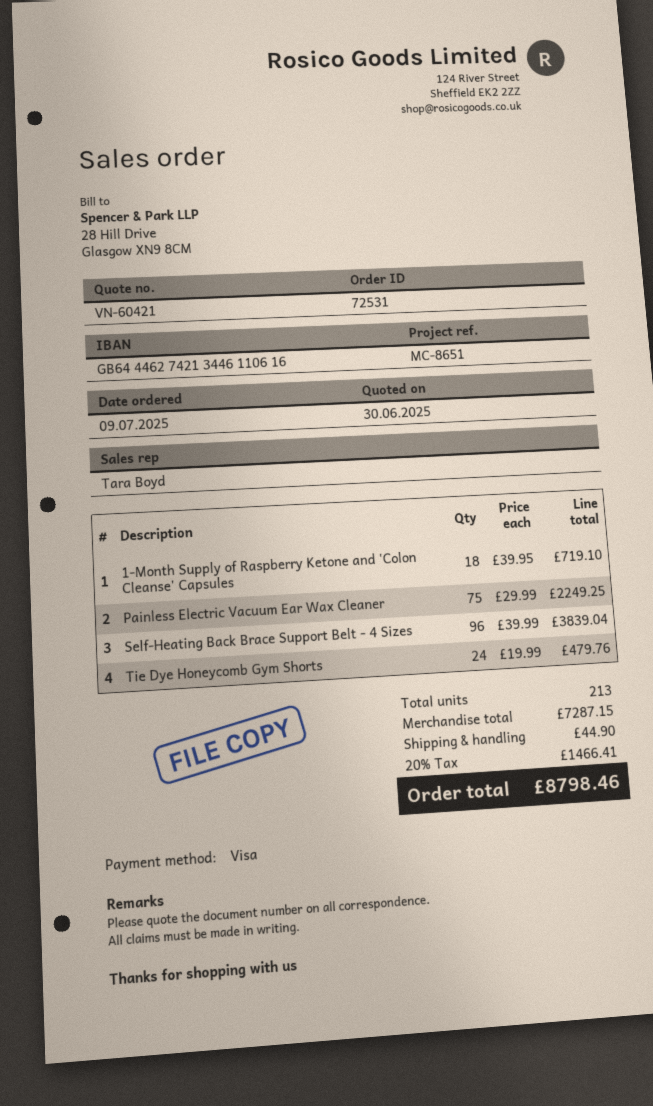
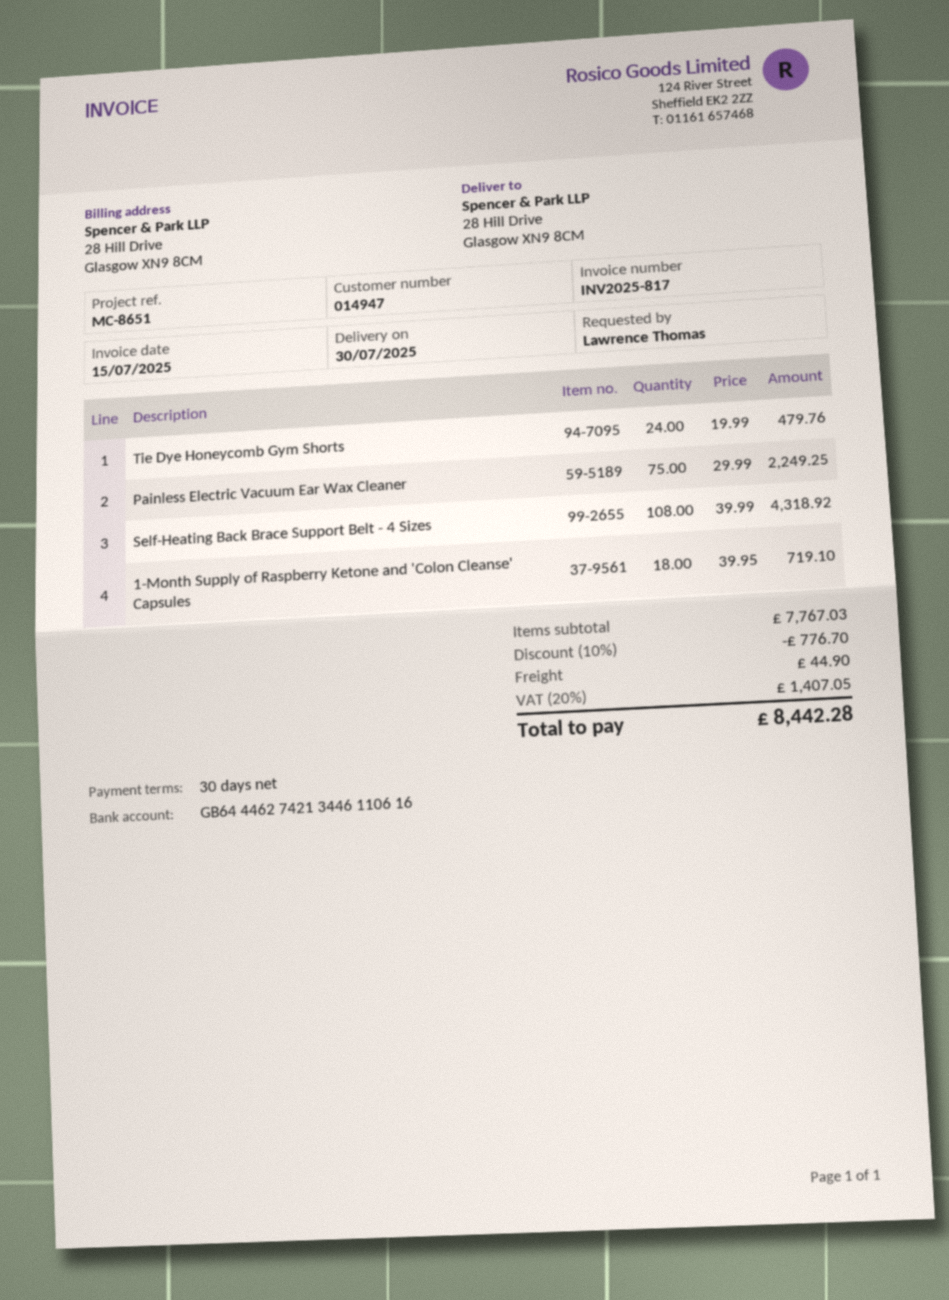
Self-Heating Back Brace Support Belt - 4 Sizes: 96 x 39.99 = 3839.04 -> 108 x 39.99 = 4318.92
subtotal: 7287.15 -> 7767.03
discount: none -> 10% = 776.70
tax: 20% = 1466.41 -> 20% = 1407.05
total: 8798.46 -> 8442.28

